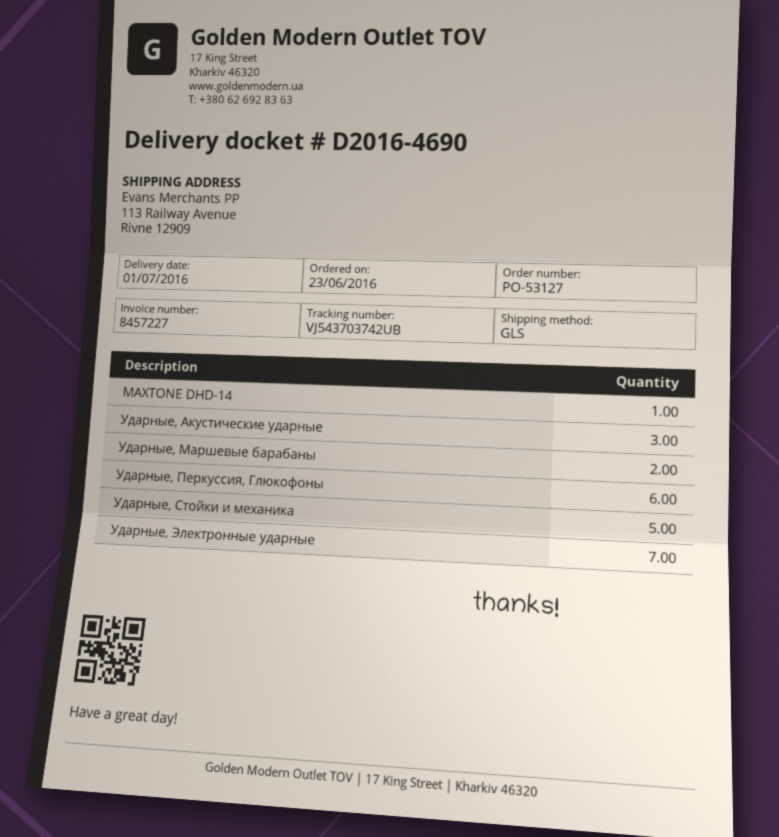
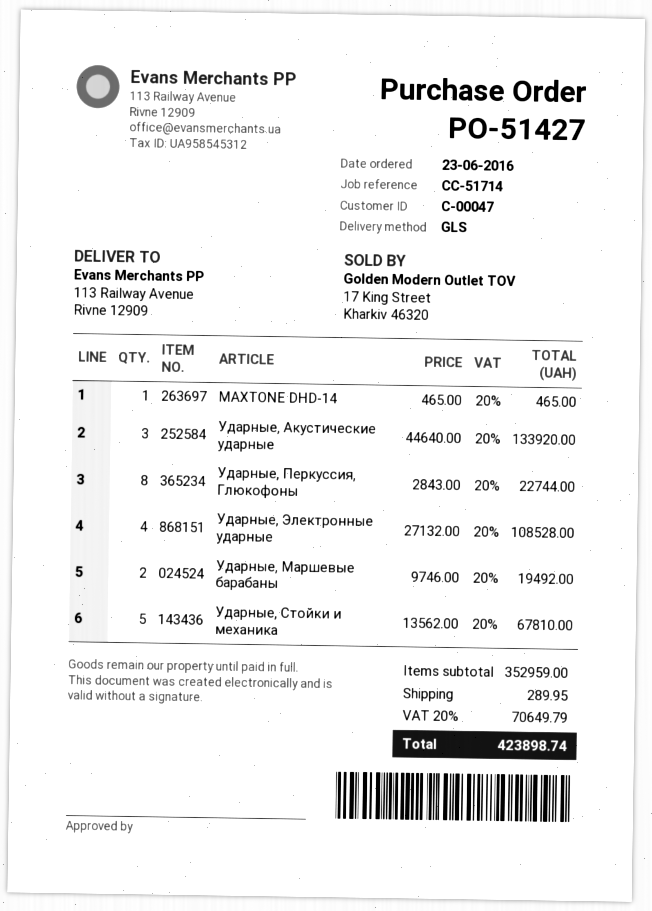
order number: PO-53127 -> PO-51427
Ударные, Перкуссия, Глюкофоны: 6 -> 8
Ударные, Электронные ударные: 7 -> 4

